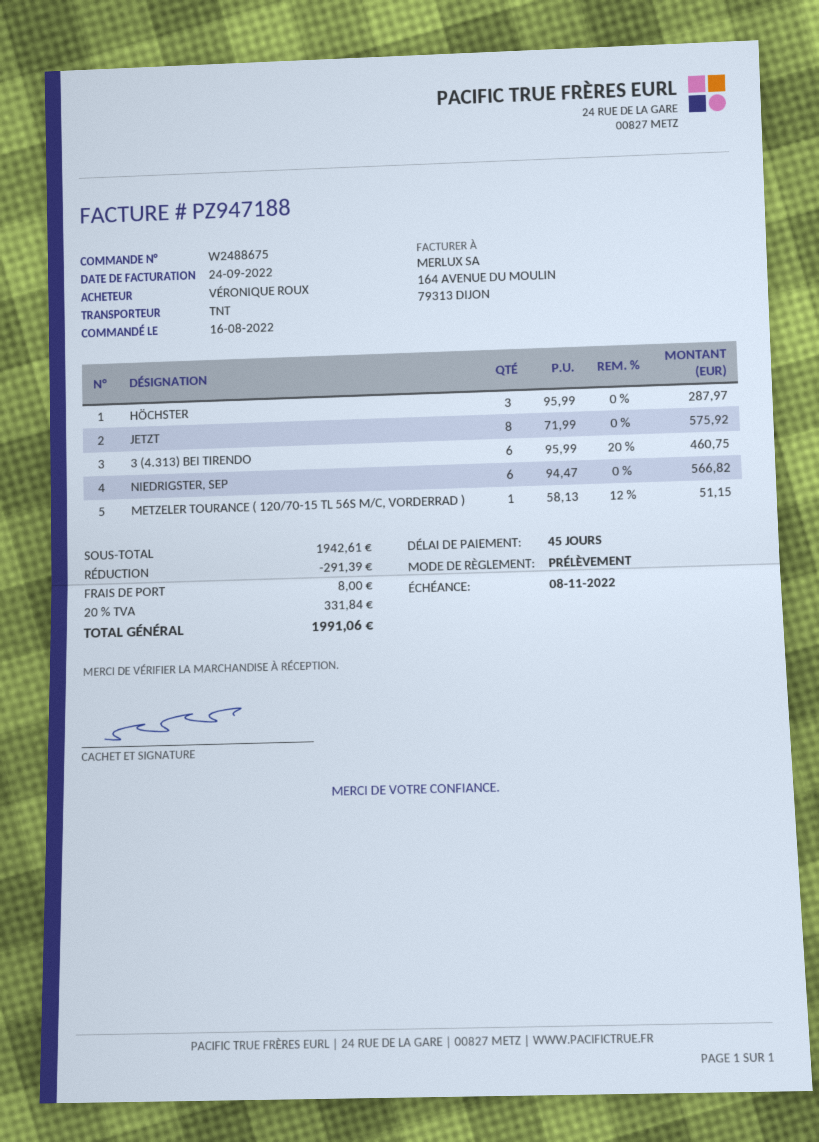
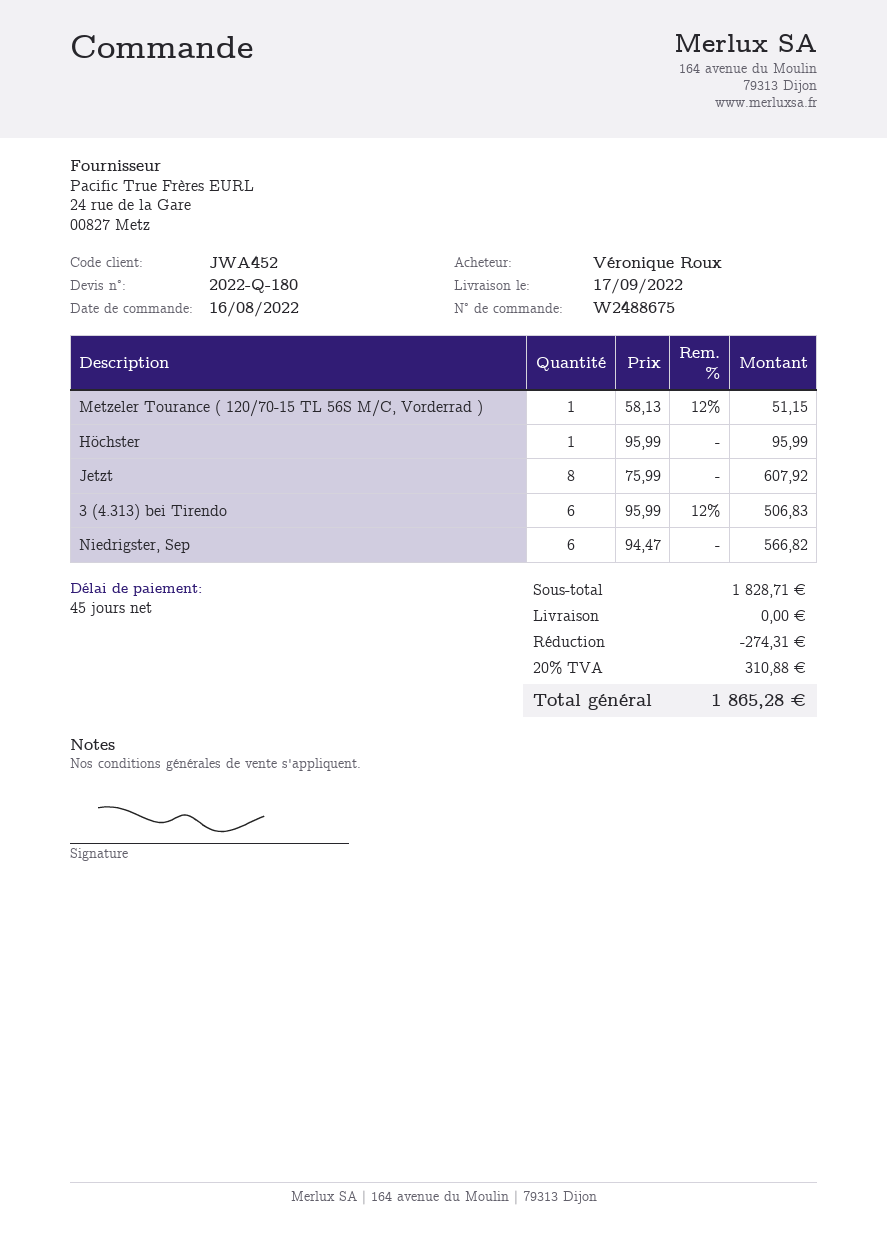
HÖCHSTER: 3 x 95.99 = 287.97 -> 1 x 95.99 = 95.99
JETZT: 8 x 71.99 = 575.92 -> 8 x 75.99 = 607.92
3 (4.313) BEI TIRENDO: 6 x 95.99 - 20% = 460.75 -> 6 x 95.99 - 12% = 506.83
subtotal: 1942.61 -> 1828.71
discount: 291.39 -> 274.31
shipping: 8.00 -> 0.00
tax: 20% = 331.84 -> 20% = 310.88
total: 1991.06 -> 1865.28

